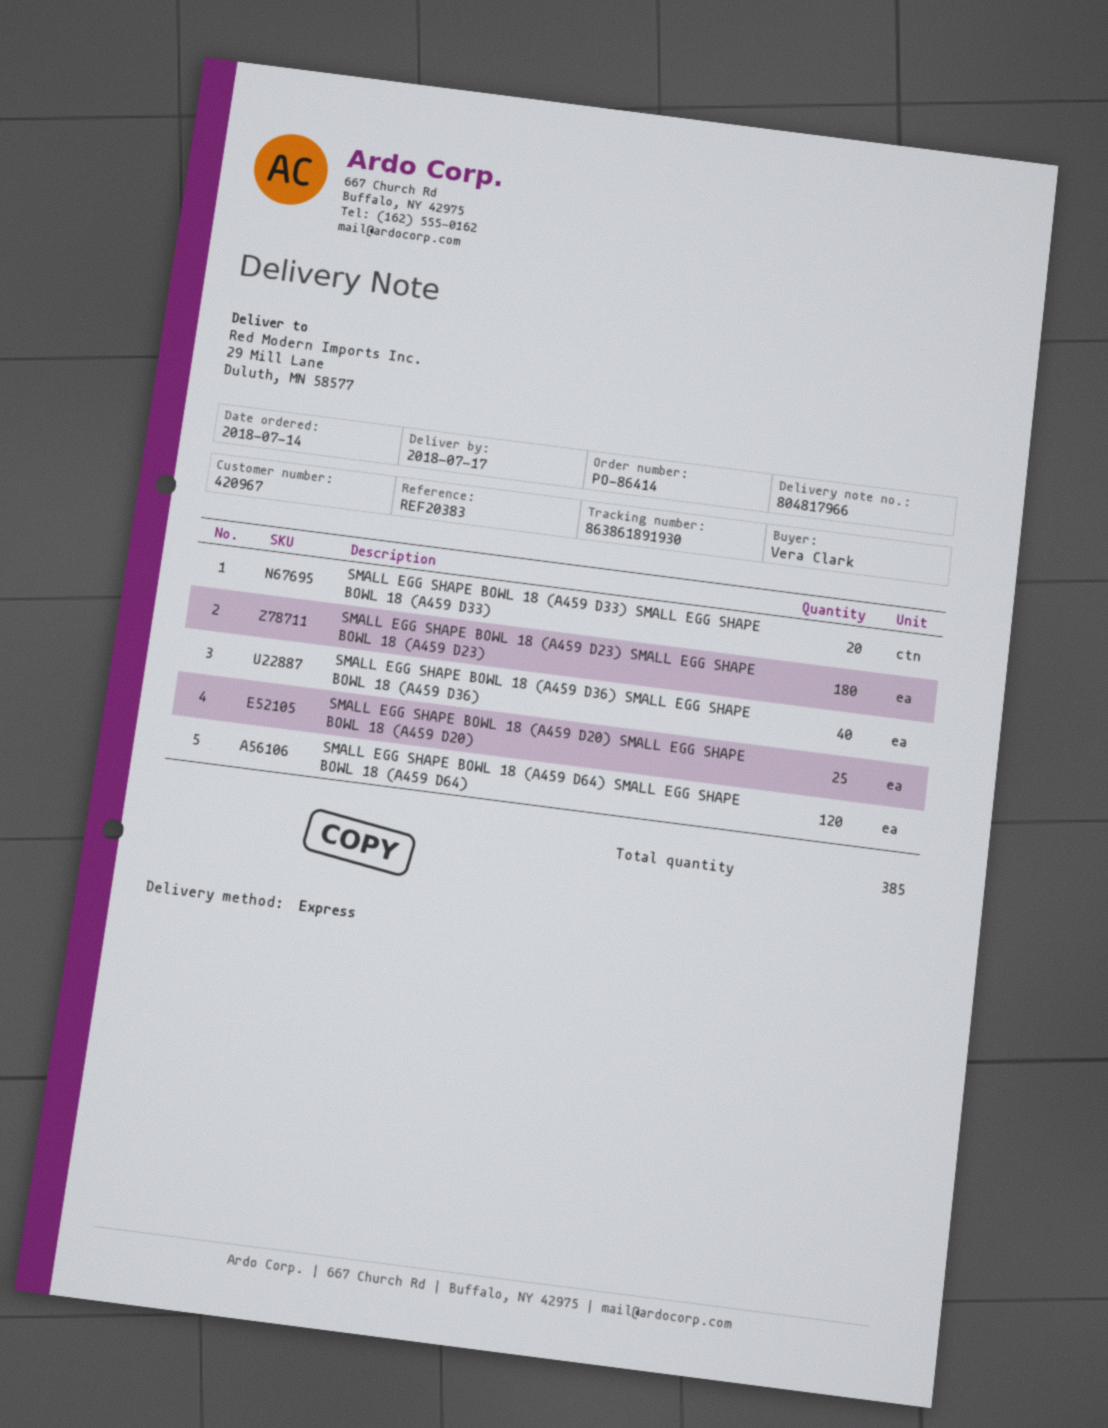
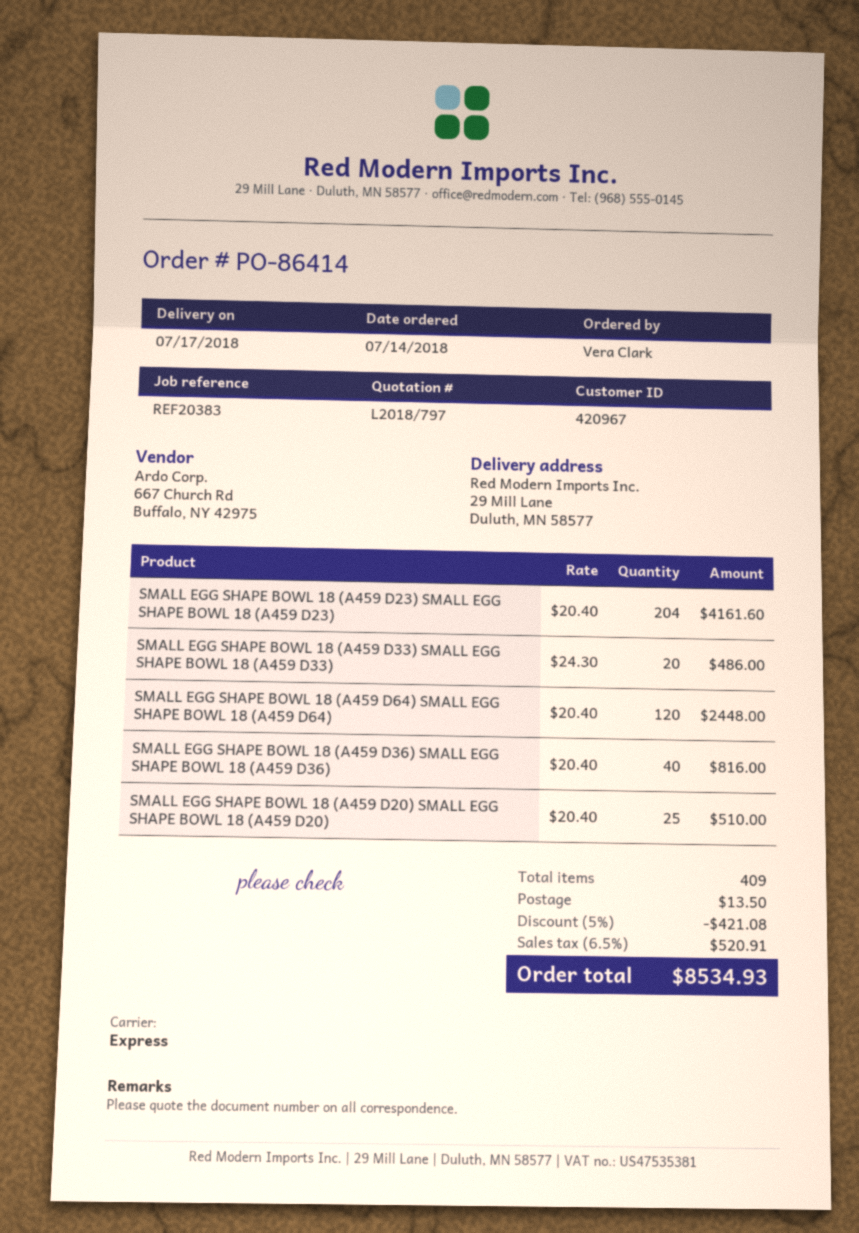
SMALL EGG SHAPE BOWL 18 (A459 D23) SMALL EGG SHAPE BOWL 18 (A459 D23): 180 -> 204
total quantity: 385 -> 409

